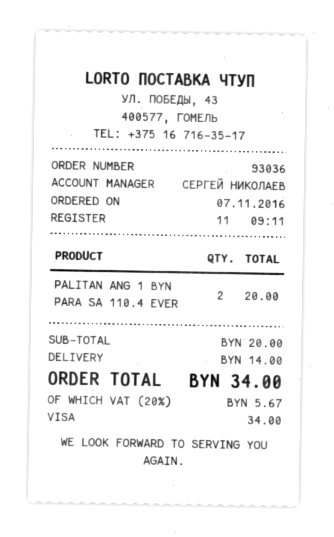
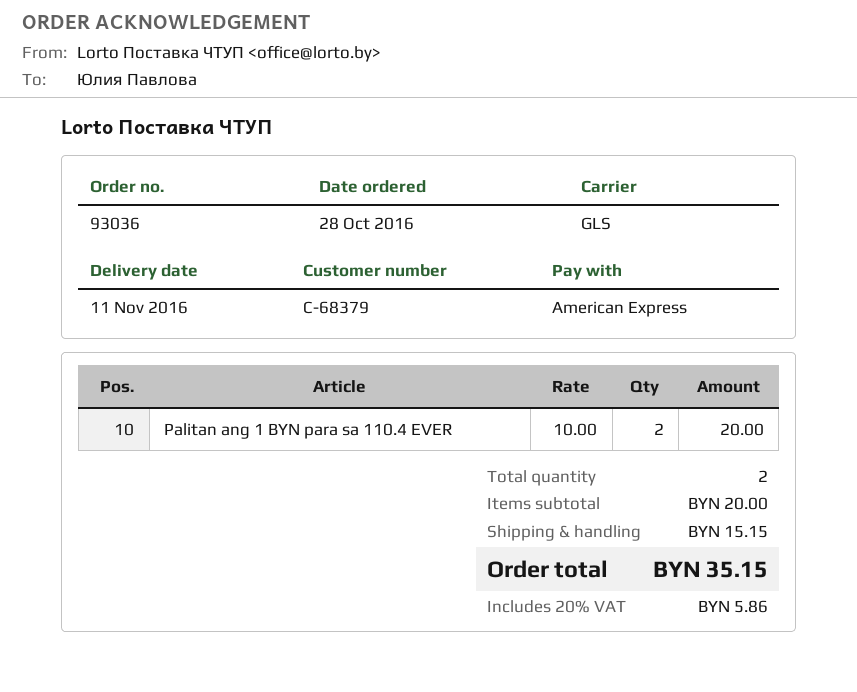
order date: 2016-11-07 -> 2016-10-28
payment method: Visa -> American Express
shipping: 14.00 -> 15.15
tax: 20% = 5.67 -> 20% = 5.86
total: 34.00 -> 35.15

